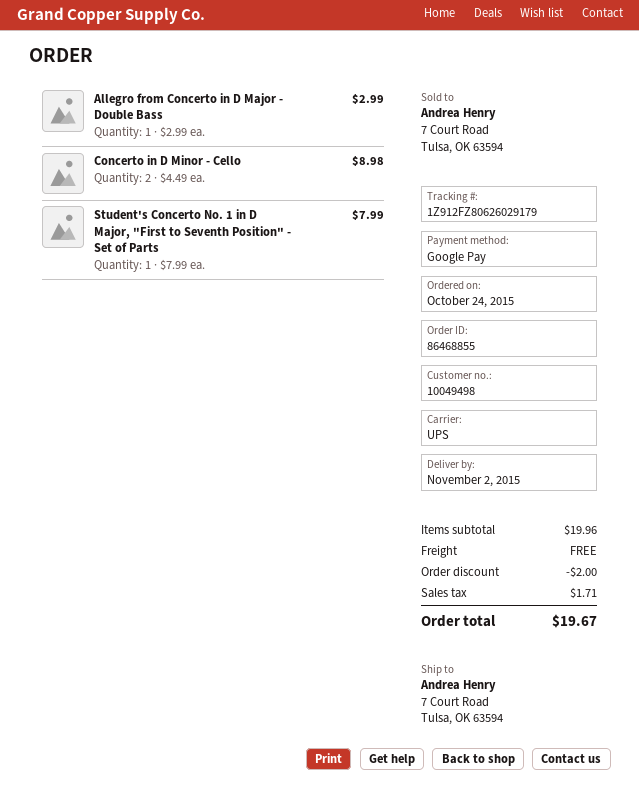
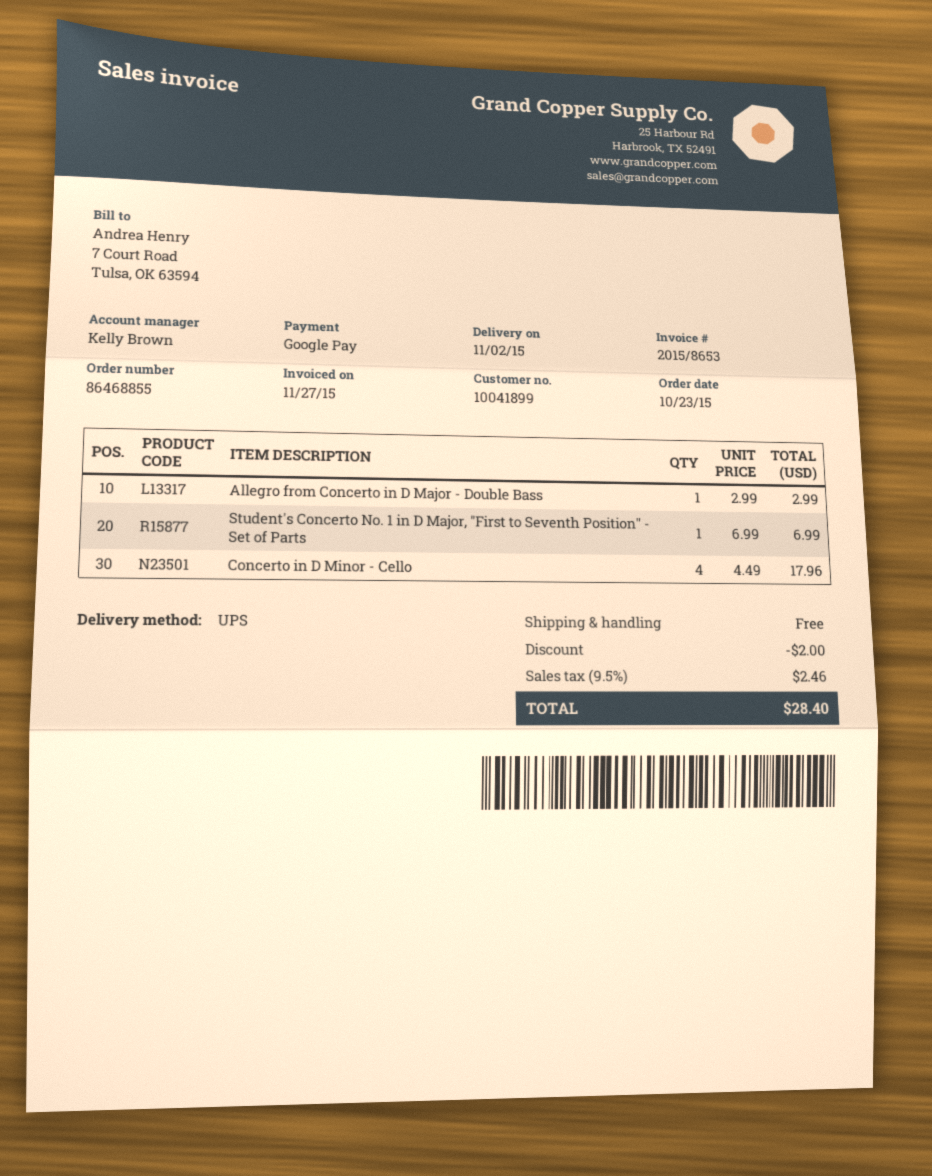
order date: 2015-10-24 -> 2015-10-23
customer number: 10049498 -> 10041899
Concerto in D Minor - Cello: 2 x 4.49 = 8.98 -> 4 x 4.49 = 17.96
Student's Concerto No. 1 in D Major, "First to Seventh Position" - Set of Parts: 1 x 7.99 = 7.99 -> 1 x 6.99 = 6.99
tax: 1.71 -> 2.46
total: 19.67 -> 28.40

